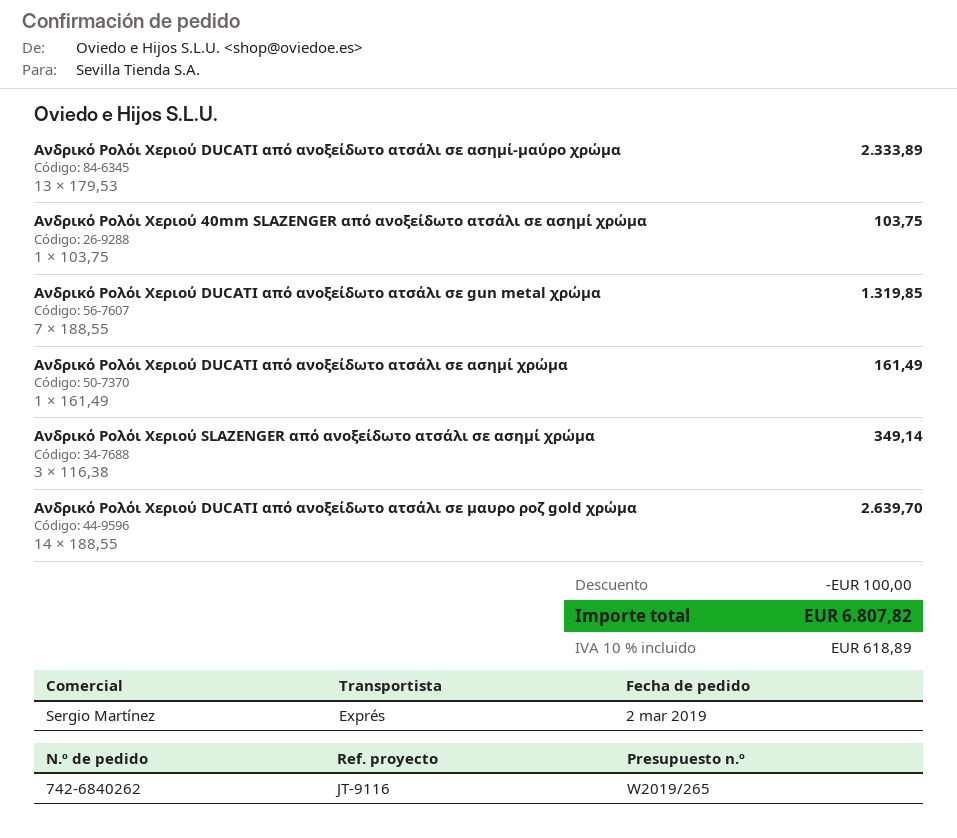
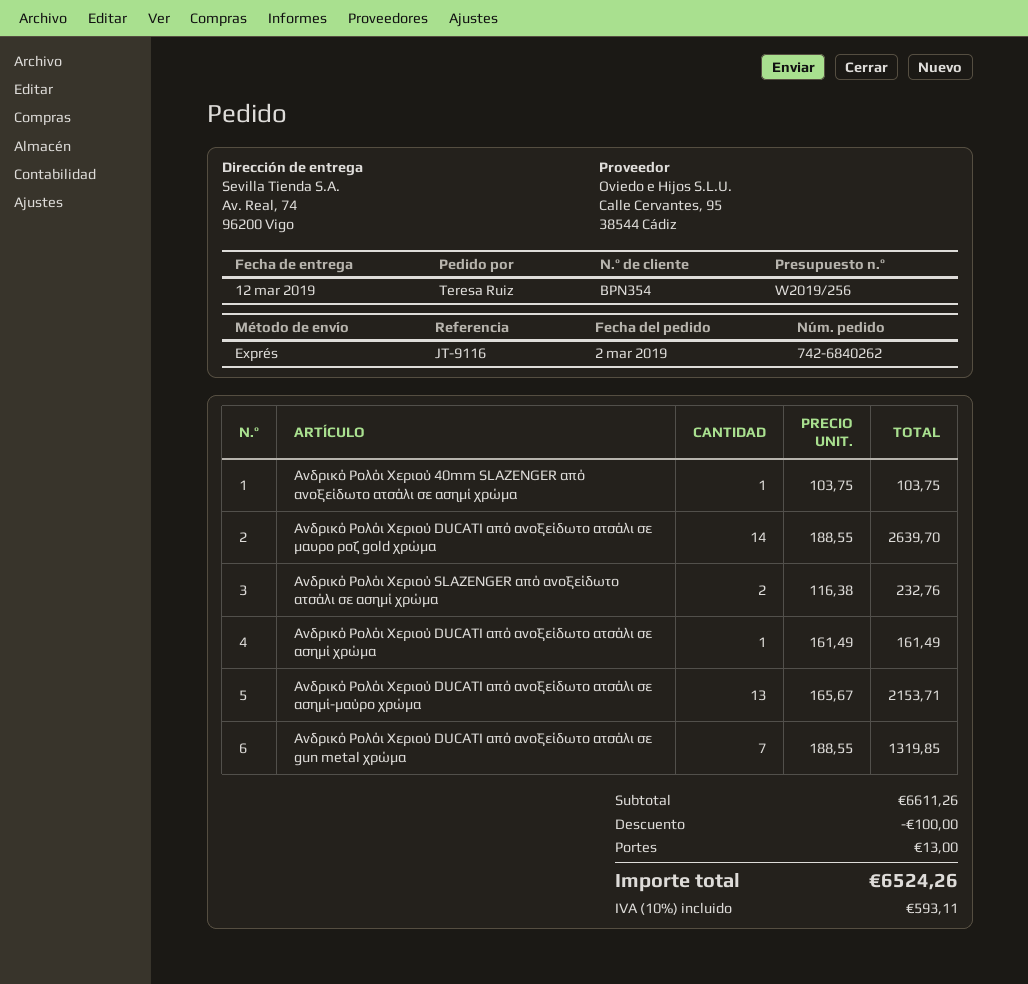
quote number: W2019/265 -> W2019/256
Ανδρικό Ρολόι Χεριού DUCATI από ανοξείδωτο ατσάλι σε ασημί-μαύρο χρώμα: 13 x 179.53 = 2333.89 -> 13 x 165.67 = 2153.71
Ανδρικό Ρολόι Χεριού SLAZENGER από ανοξείδωτο ατσάλι σε ασημί χρώμα: 3 x 116.38 = 349.14 -> 2 x 116.38 = 232.76
shipping: none -> 13.00
tax: 10% = 618.89 -> 10% = 593.11
total: 6807.82 -> 6524.26

